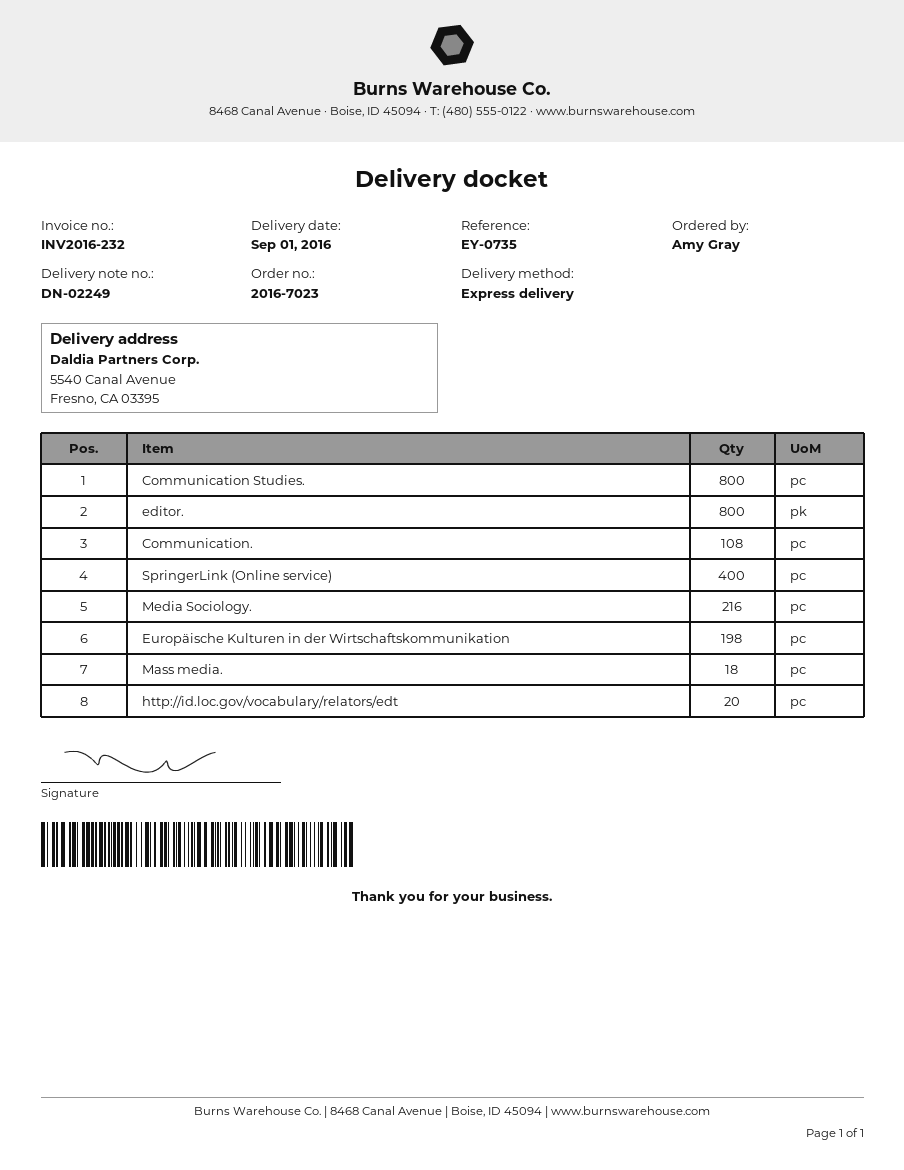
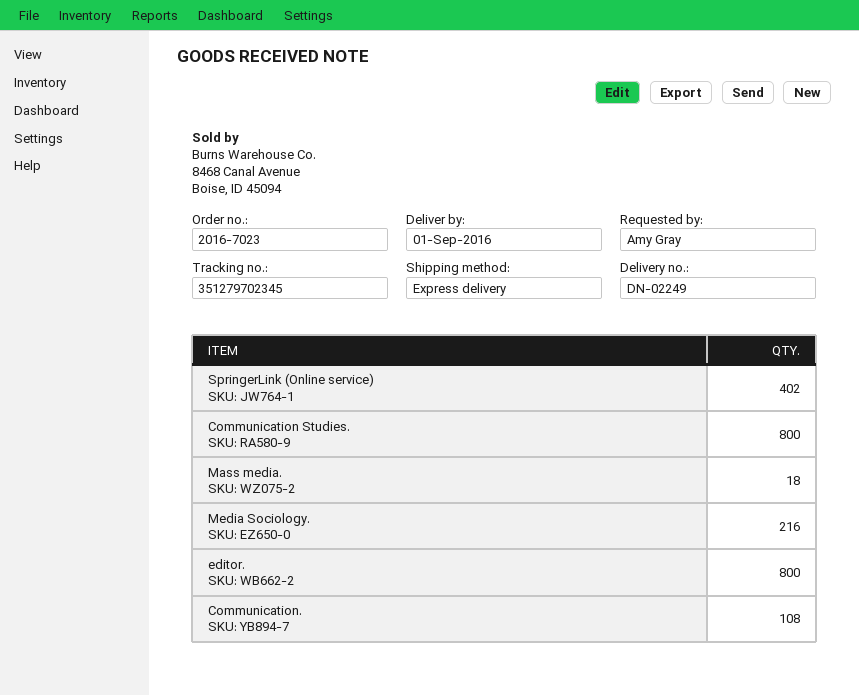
SpringerLink (Online service): 400 -> 402
Europäische Kulturen in der Wirtschaftskommunikation: 198 -> none
http://id.loc.gov/vocabulary/relators/edt: 20 -> none

